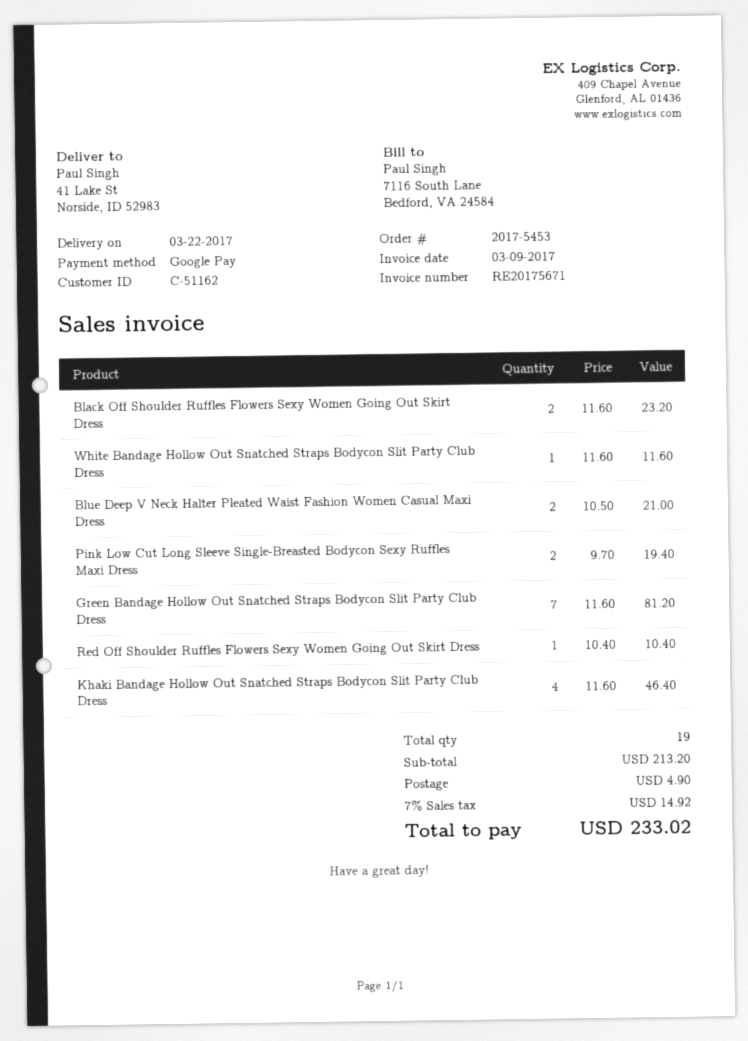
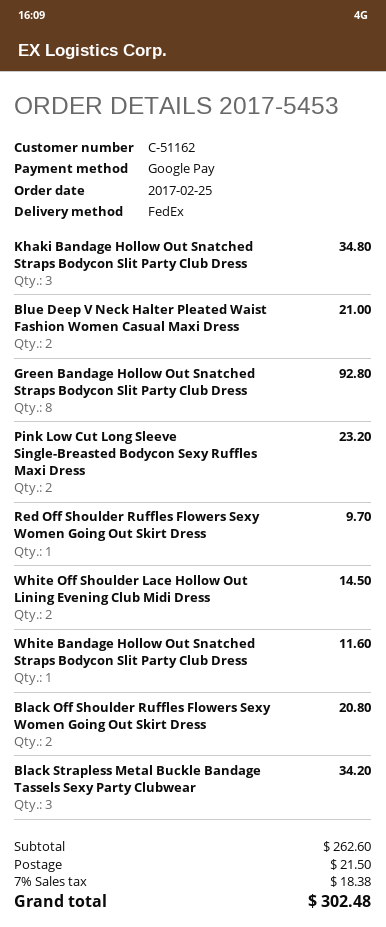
Black Off Shoulder Ruffles Flowers Sexy Women Going Out Skirt Dress: 2 for 23.20 -> 2 for 20.80
Pink Low Cut Long Sleeve Single-Breasted Bodycon Sexy Ruffles Maxi Dress: 2 for 19.40 -> 2 for 23.20
Green Bandage Hollow Out Snatched Straps Bodycon Slit Party Club Dress: 7 for 81.20 -> 8 for 92.80
Red Off Shoulder Ruffles Flowers Sexy Women Going Out Skirt Dress: 1 for 10.40 -> 1 for 9.70
Khaki Bandage Hollow Out Snatched Straps Bodycon Slit Party Club Dress: 4 for 46.40 -> 3 for 34.80
White Off Shoulder Lace Hollow Out Lining Evening Club Midi Dress: none -> 2 for 14.50
Black Strapless Metal Buckle Bandage Tassels Sexy Party Clubwear: none -> 3 for 34.20
subtotal: 213.20 -> 262.60
shipping: 4.90 -> 21.50
tax: 7% = 14.92 -> 7% = 18.38
total: 233.02 -> 302.48

